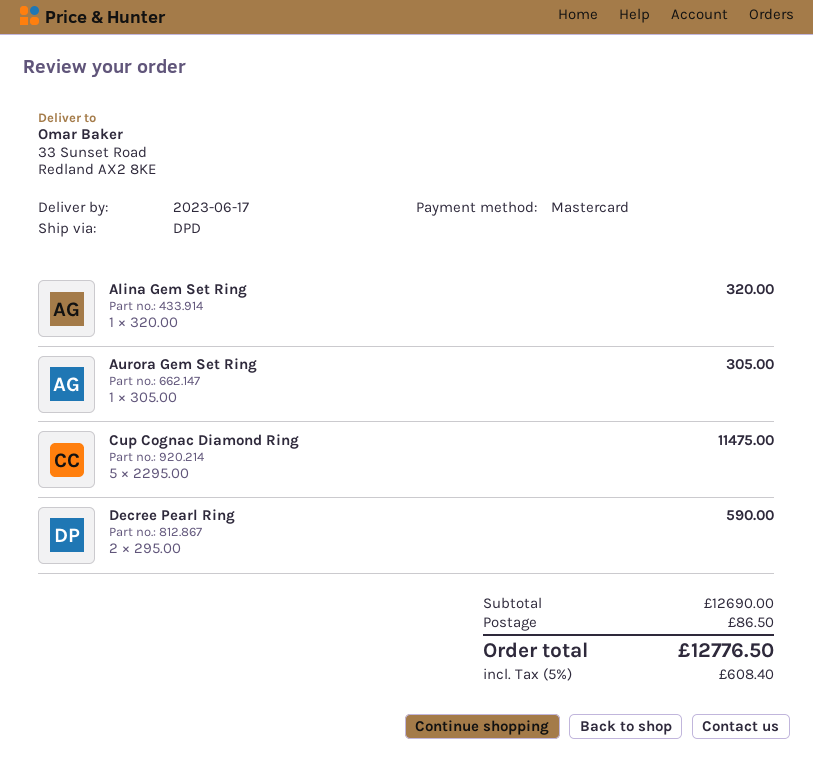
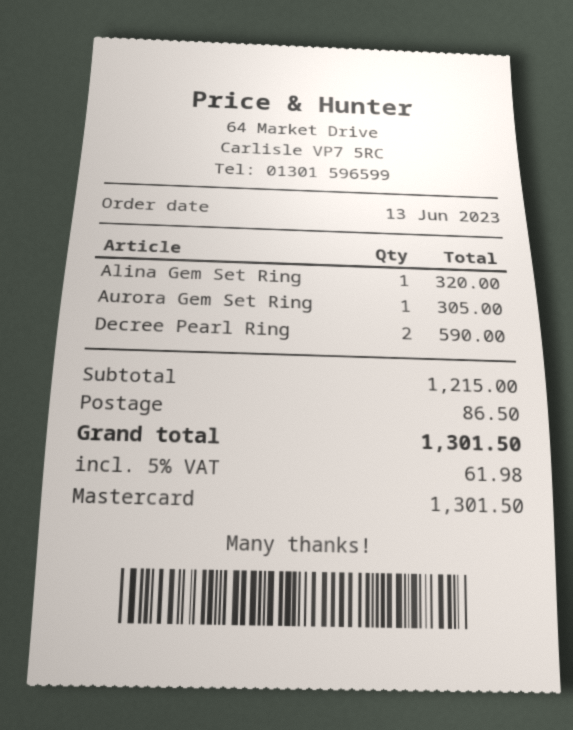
Cup Cognac Diamond Ring: 5 for 11475.00 -> none
subtotal: 12690.00 -> 1215.00
tax: 5% = 608.40 -> 5% = 61.98
total: 12776.50 -> 1301.50

